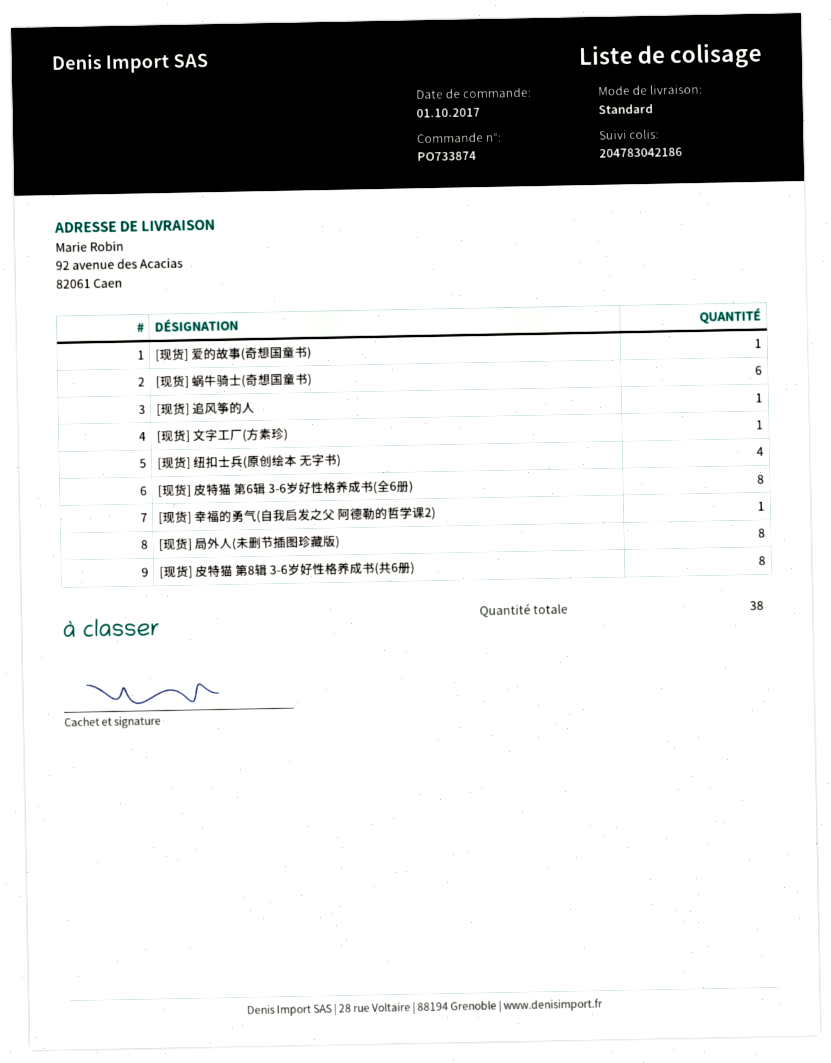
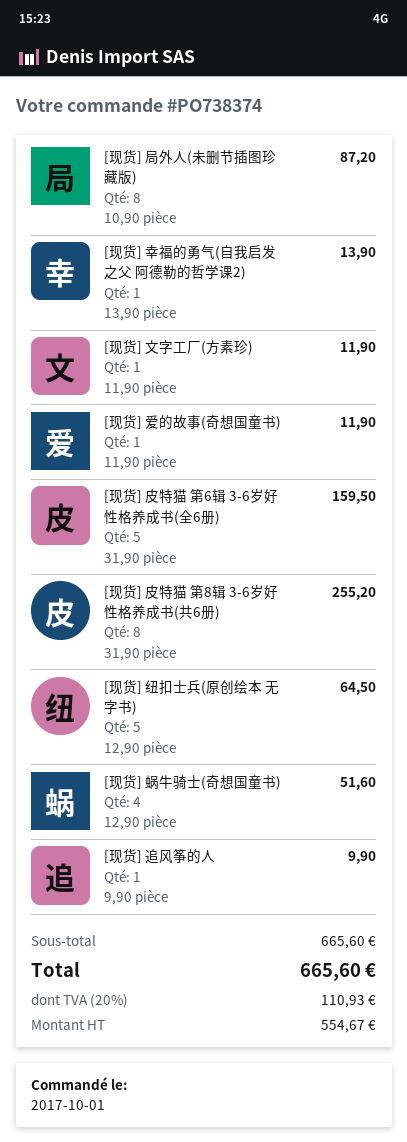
order number: PO733874 -> PO738374
[现货] 蜗牛骑士(奇想国童书): 6 -> 4
[现货] 纽扣士兵(原创绘本 无字书): 4 -> 5
[现货] 皮特猫 第6辑 3-6岁好性格养成书(全6册): 8 -> 5

